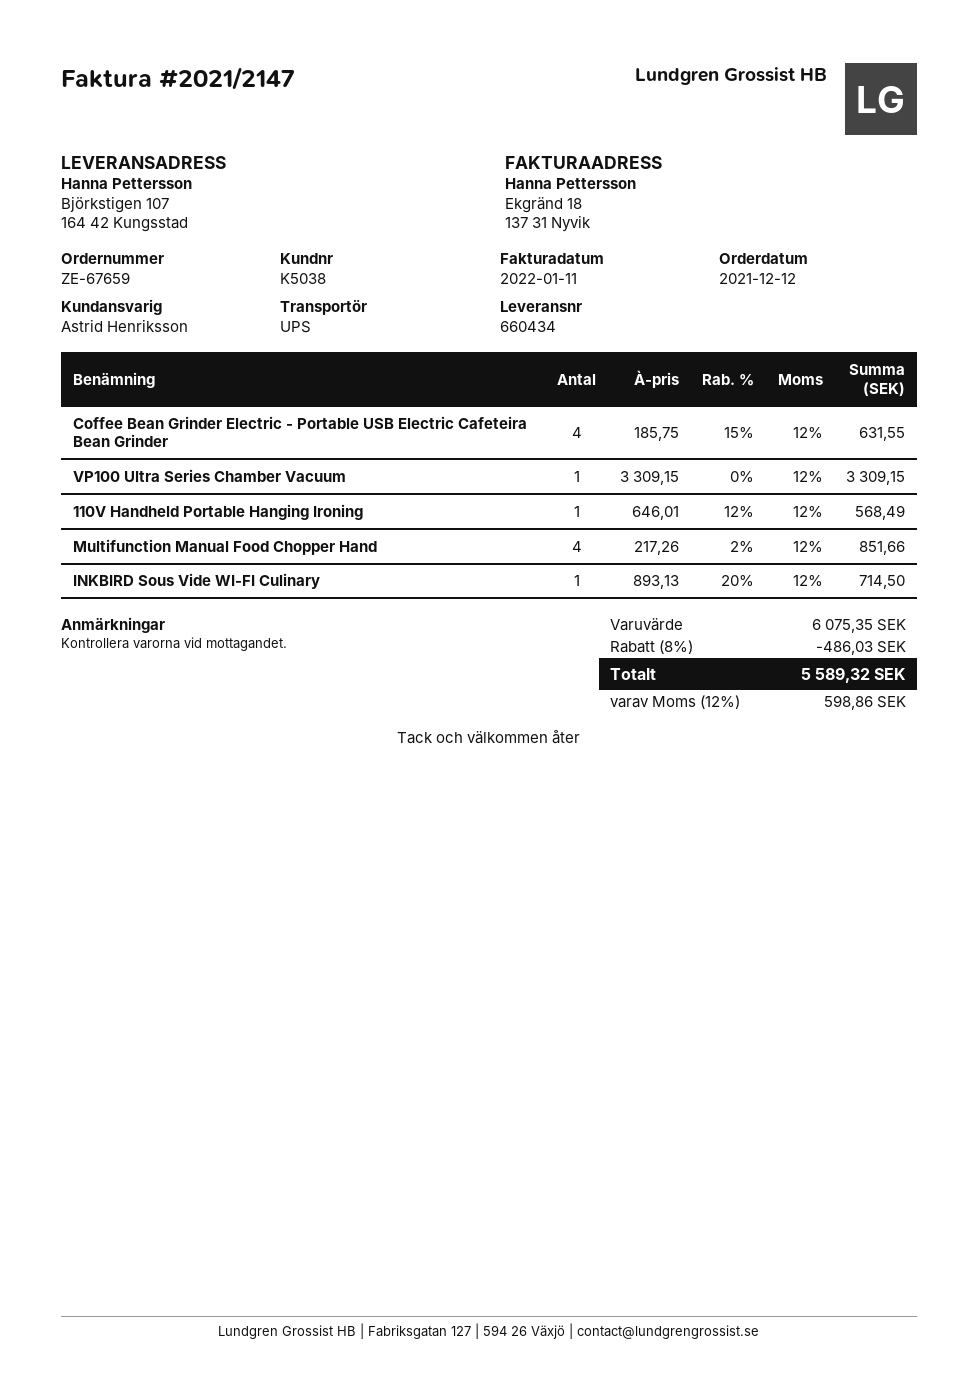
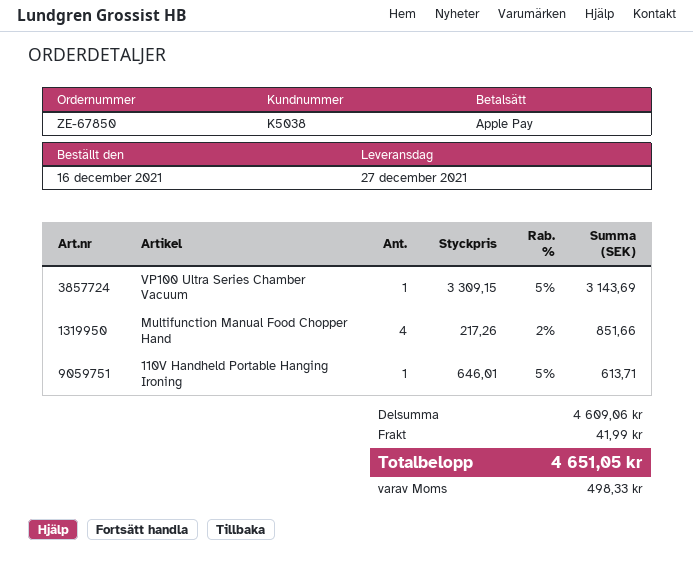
order number: ZE-67659 -> ZE-67850
order date: 2021-12-12 -> 2021-12-16
Coffee Bean Grinder Electric - Portable USB Electric Cafeteira Bean Grinder: 4 x 185.75 - 15% = 631.55 -> none
VP100 Ultra Series Chamber Vacuum: 1 x 3309.15 = 3309.15 -> 1 x 3309.15 - 5% = 3143.69
110V Handheld Portable Hanging Ironing: 1 x 646.01 - 12% = 568.49 -> 1 x 646.01 - 5% = 613.71
INKBIRD Sous Vide WI-FI Culinary: 1 x 893.13 - 20% = 714.50 -> none
subtotal: 6075.35 -> 4609.06
discount: 8% = 486.03 -> none
shipping: none -> 41.99
tax: 598.86 -> 498.33
total: 5589.32 -> 4651.05

